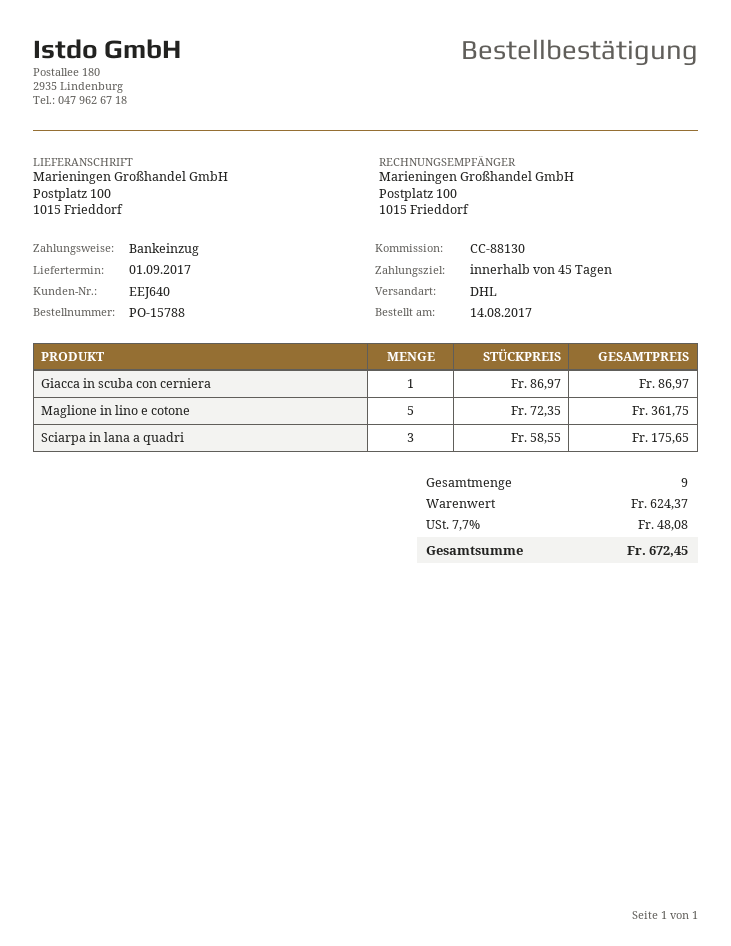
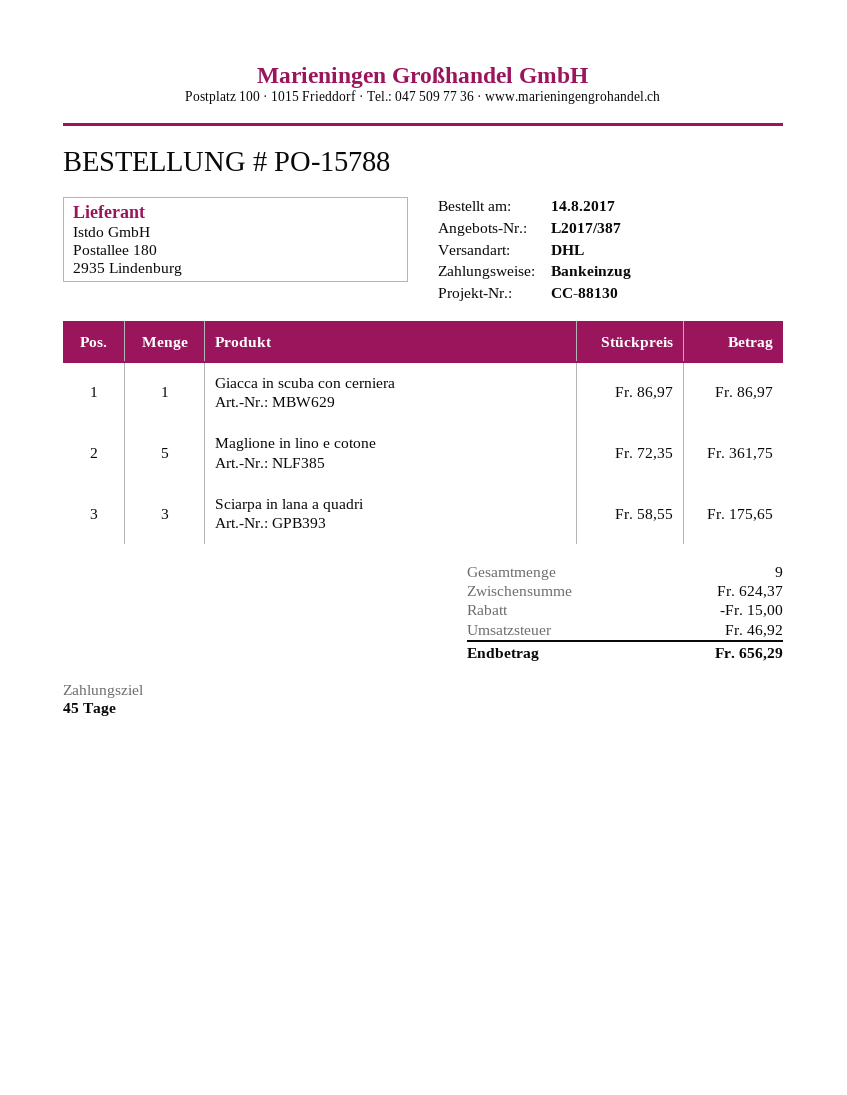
discount: none -> 15.00
tax: 48.08 -> 46.92
total: 672.45 -> 656.29

